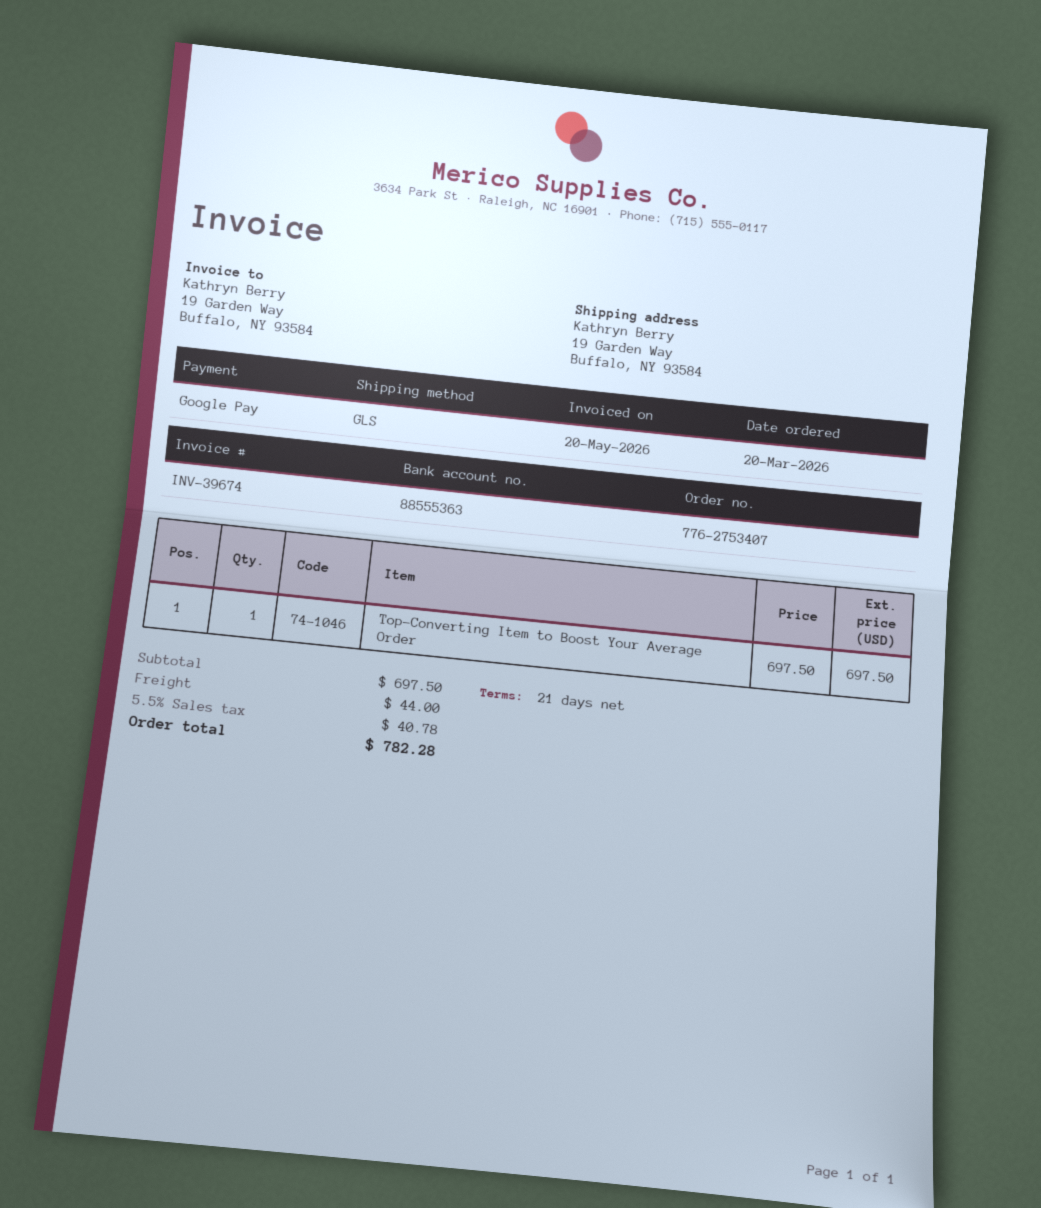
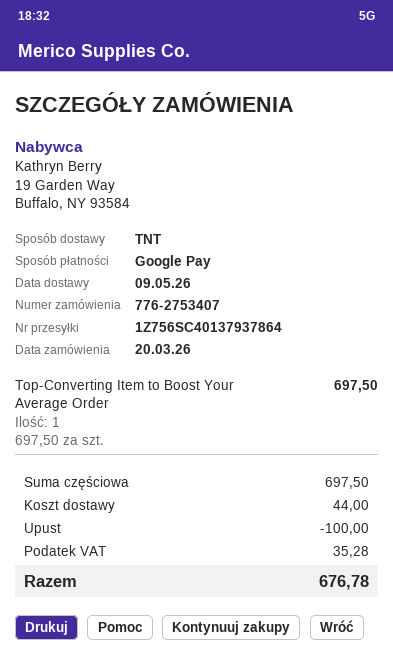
shipping method: GLS -> TNT
discount: none -> 100.00
tax: 40.78 -> 35.28
total: 782.28 -> 676.78

